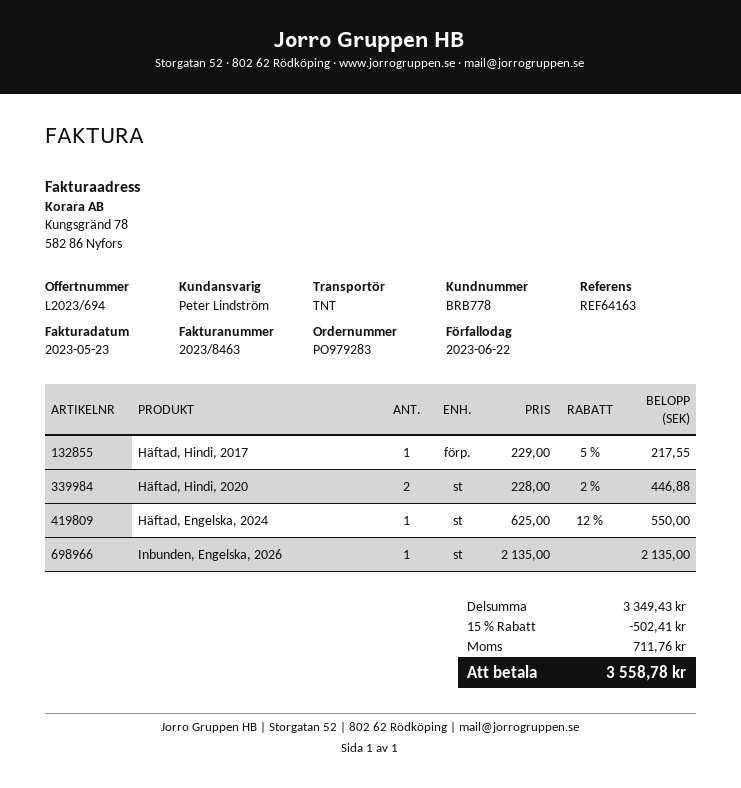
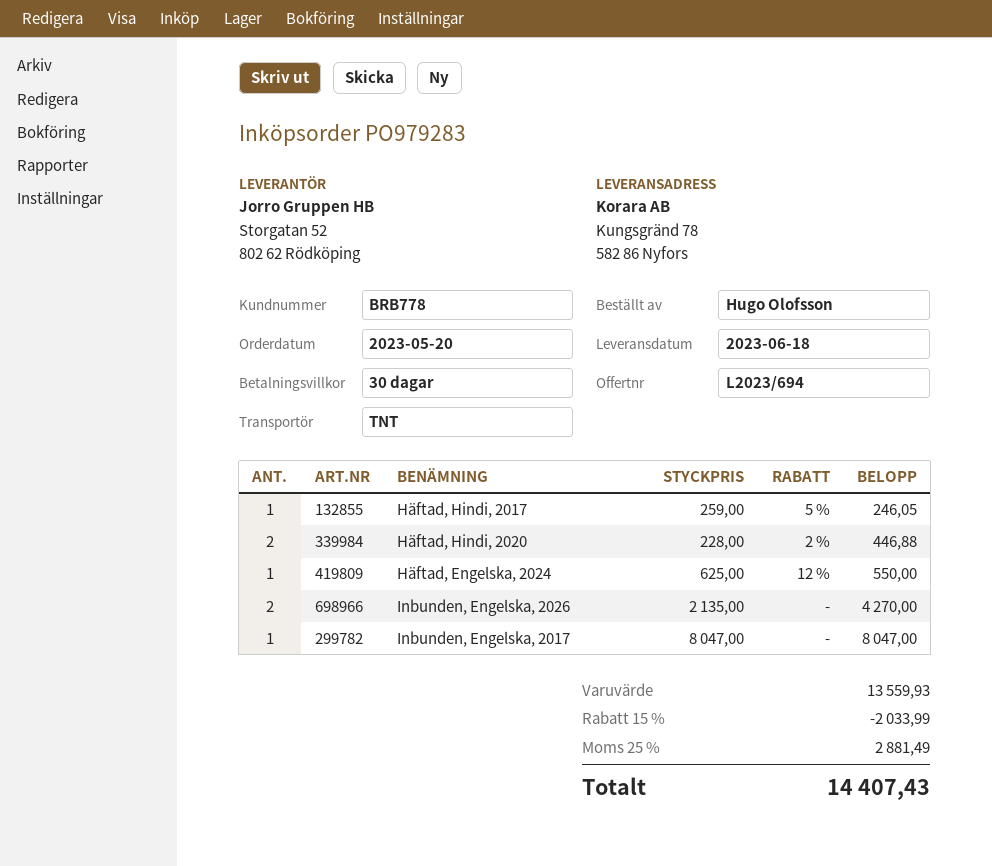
Häftad, Hindi, 2017: 1 x 229.00 - 5% = 217.55 -> 1 x 259.00 - 5% = 246.05
Inbunden, Engelska, 2026: 1 x 2135.00 = 2135.00 -> 2 x 2135.00 = 4270.00
Inbunden, Engelska, 2017: none -> 1 x 8047.00 = 8047.00
subtotal: 3349.43 -> 13559.93
discount: 15% = 502.41 -> 15% = 2033.99
tax: 711.76 -> 2881.49
total: 3558.78 -> 14407.43

